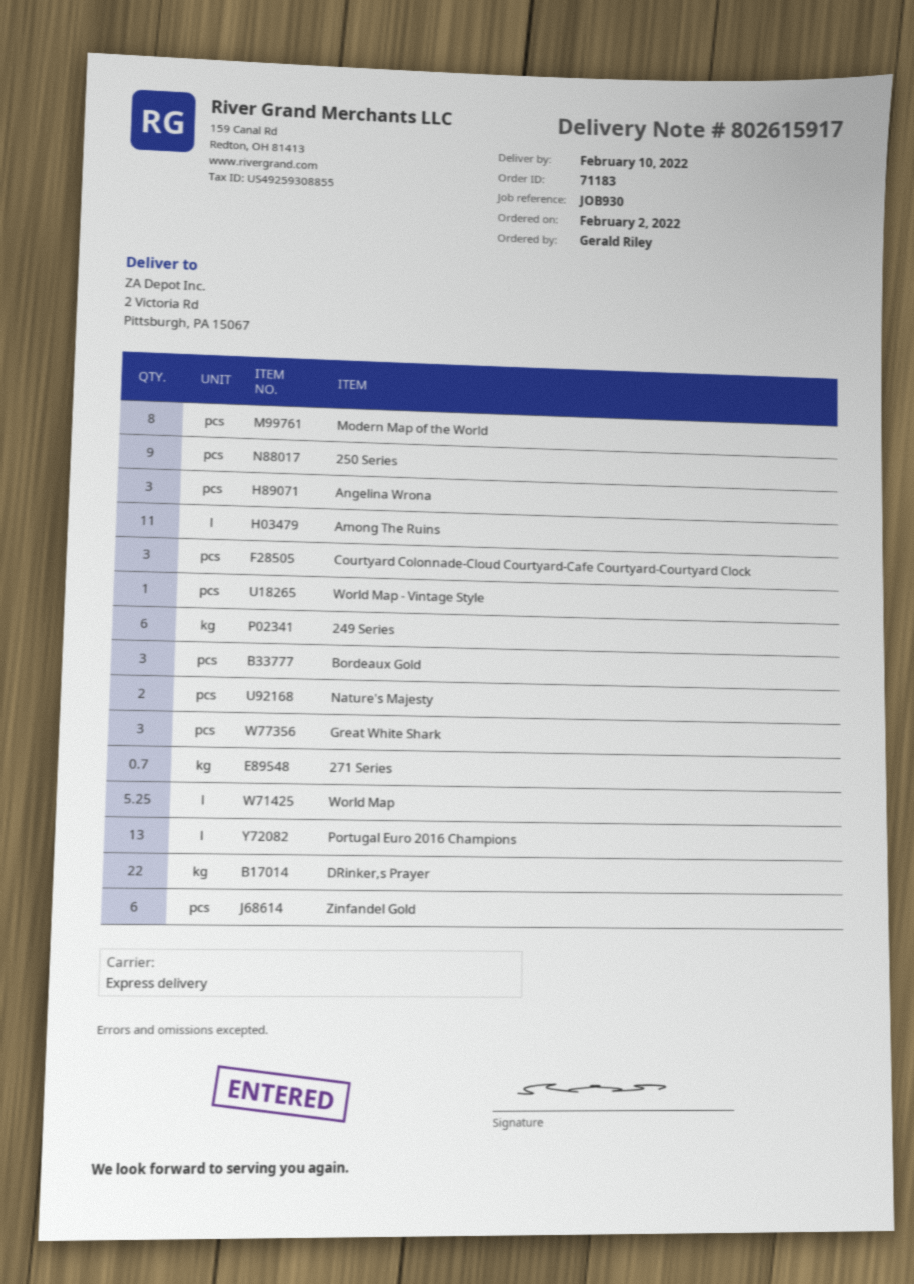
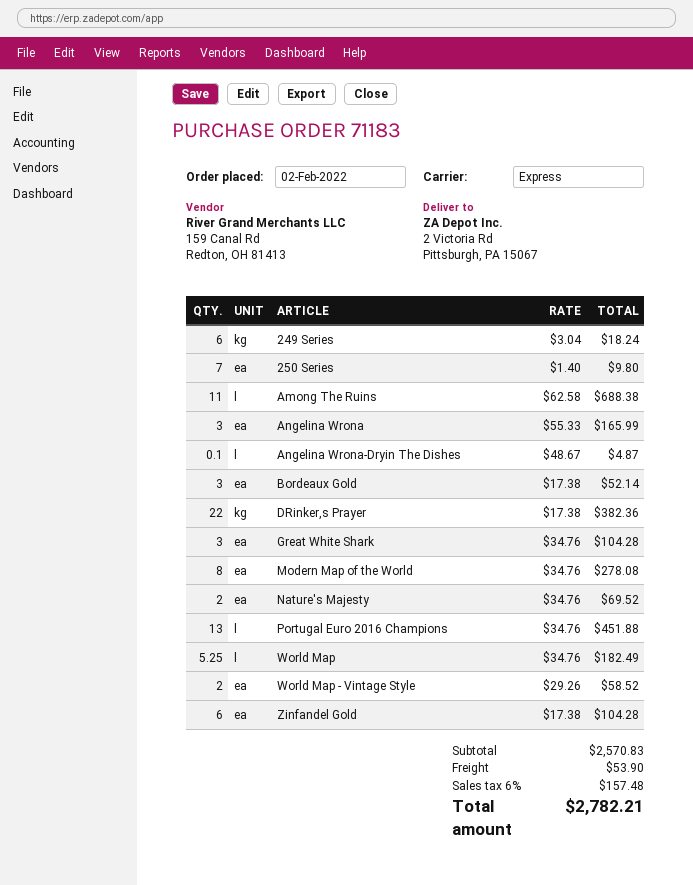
250 Series: 9 -> 7
Courtyard Colonnade-Cloud Courtyard-Cafe Courtyard-Courtyard Clock: 3 -> none
World Map - Vintage Style: 1 -> 2
271 Series: 0.7 -> none
Angelina Wrona-Dryin The Dishes: none -> 0.1

